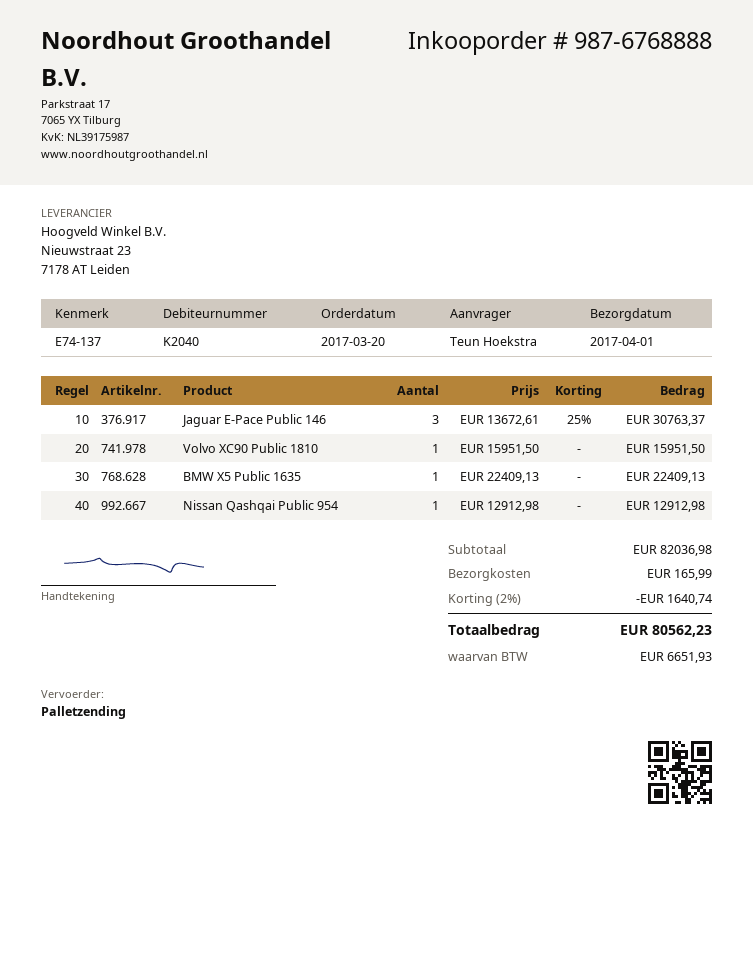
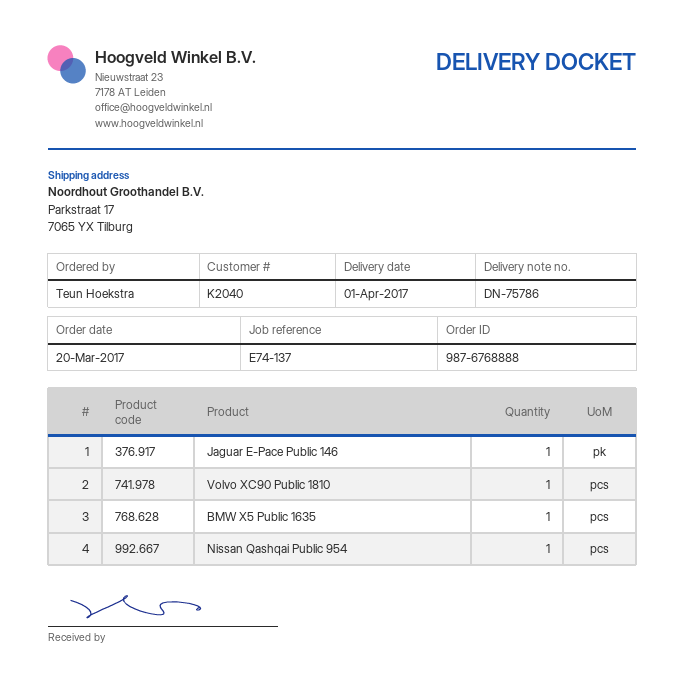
Jaguar E-Pace Public 146: 3 -> 1

